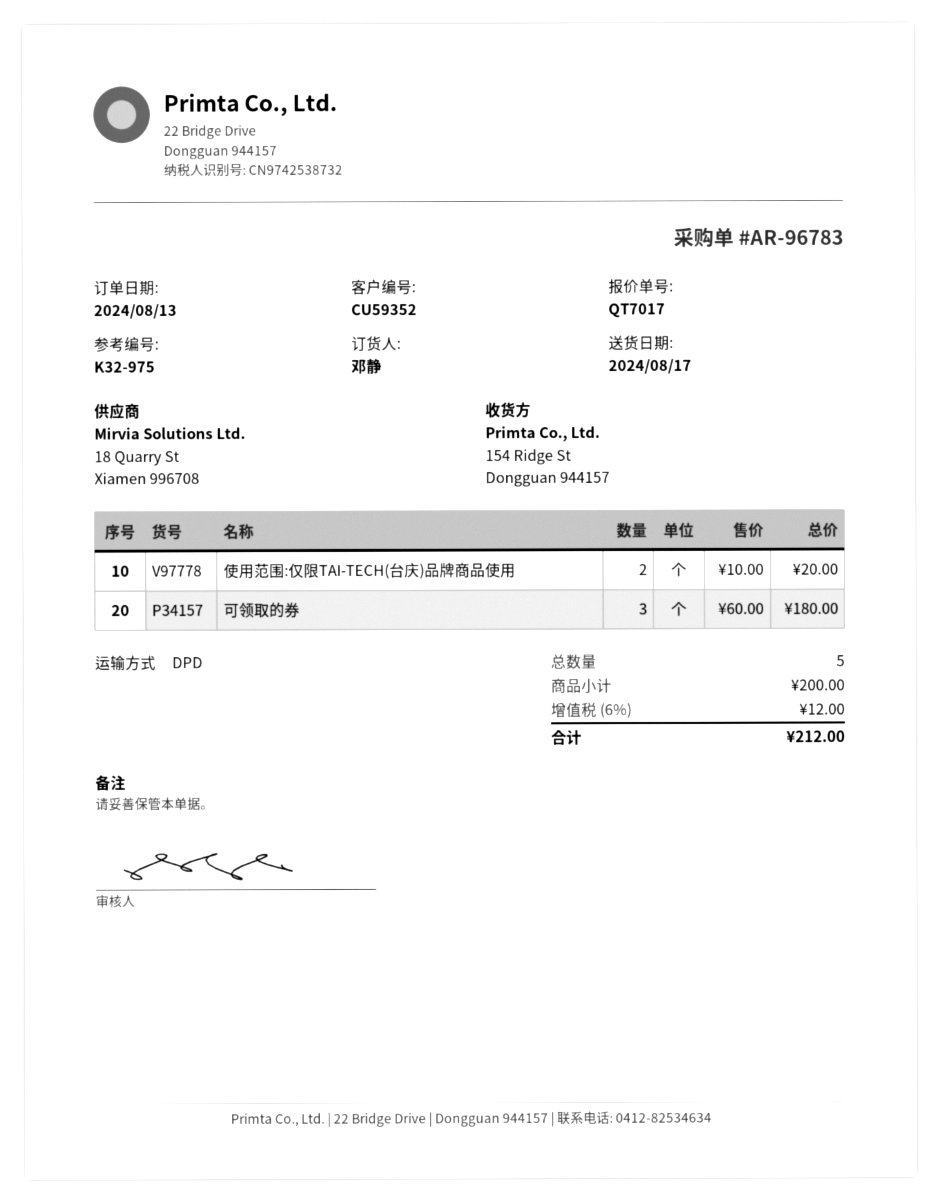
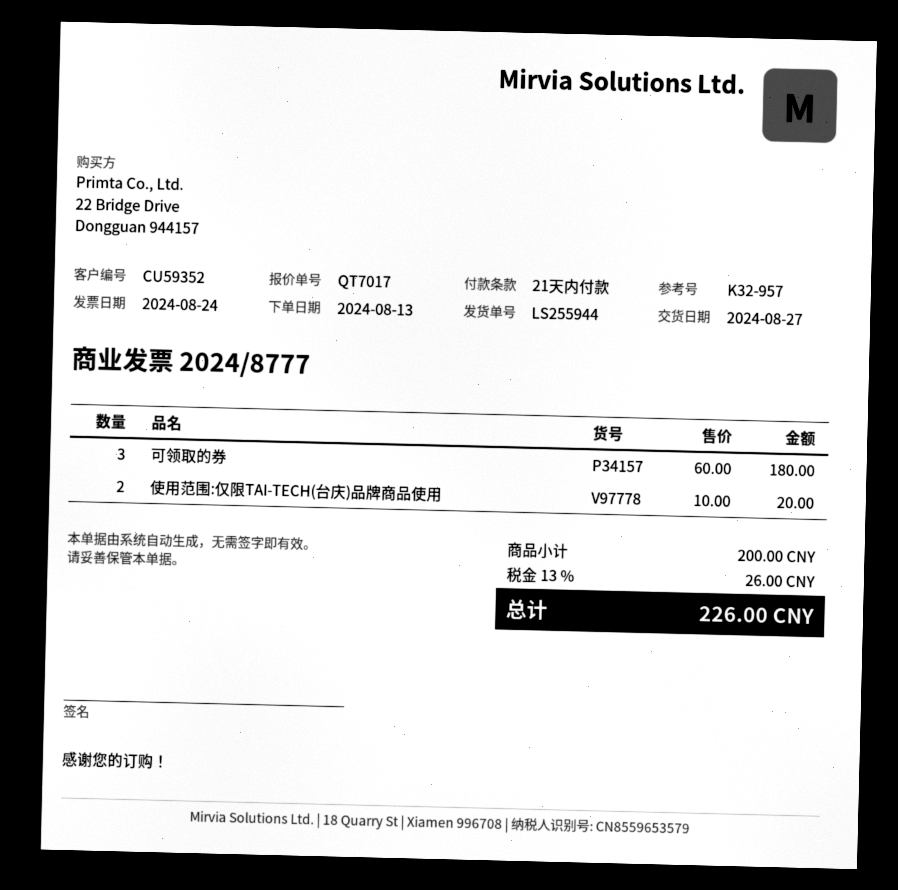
delivery date: 2024-08-17 -> 2024-08-27
reference: K32-975 -> K32-957
tax: 6% = 12.00 -> 13% = 26.00
total: 212.00 -> 226.00

